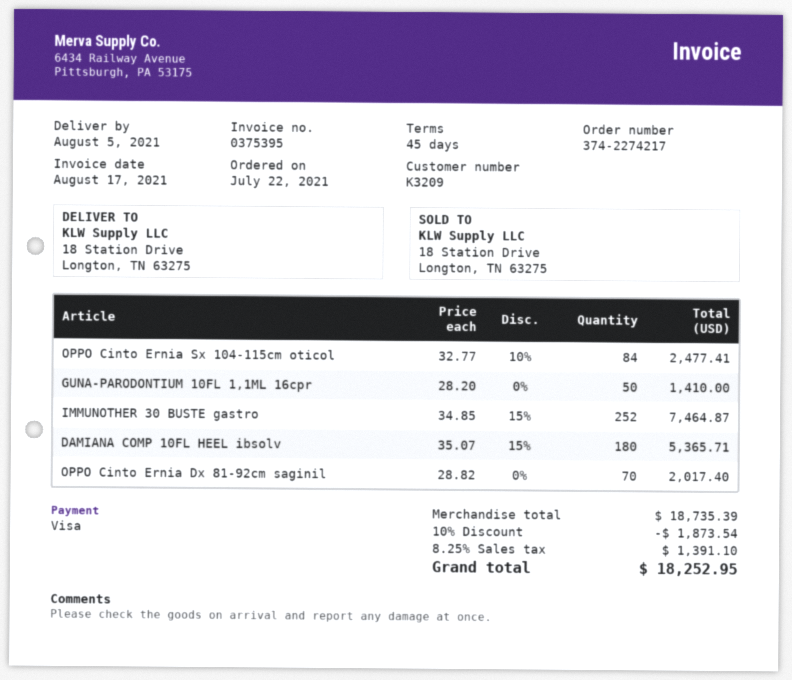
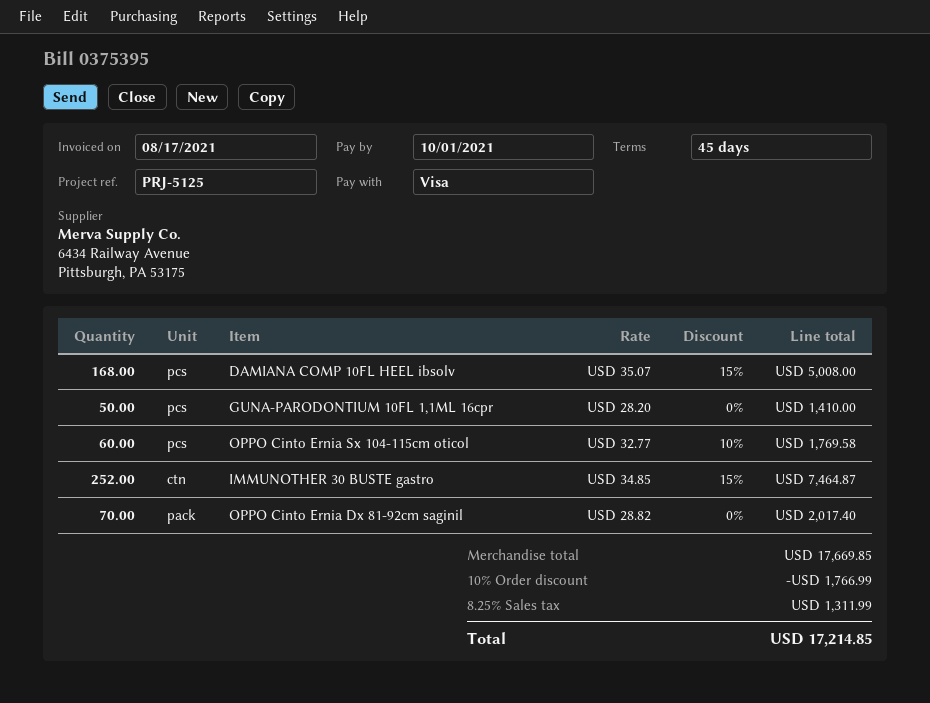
OPPO Cinto Ernia Sx 104-115cm oticol: 84 x 32.77 - 10% = 2477.41 -> 60 x 32.77 - 10% = 1769.58
DAMIANA COMP 10FL HEEL ibsolv: 180 x 35.07 - 15% = 5365.71 -> 168 x 35.07 - 15% = 5008.00
subtotal: 18735.39 -> 17669.85
discount: 10% = 1873.54 -> 10% = 1766.99
tax: 8.25% = 1391.10 -> 8.25% = 1311.99
total: 18252.95 -> 17214.85

